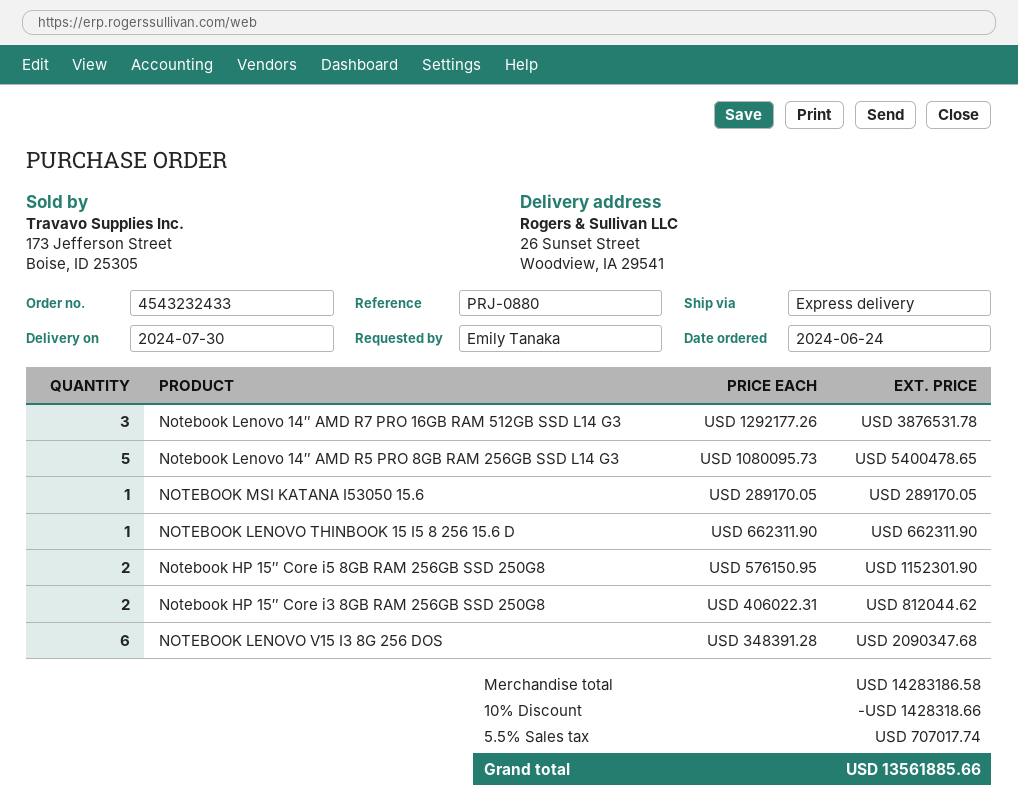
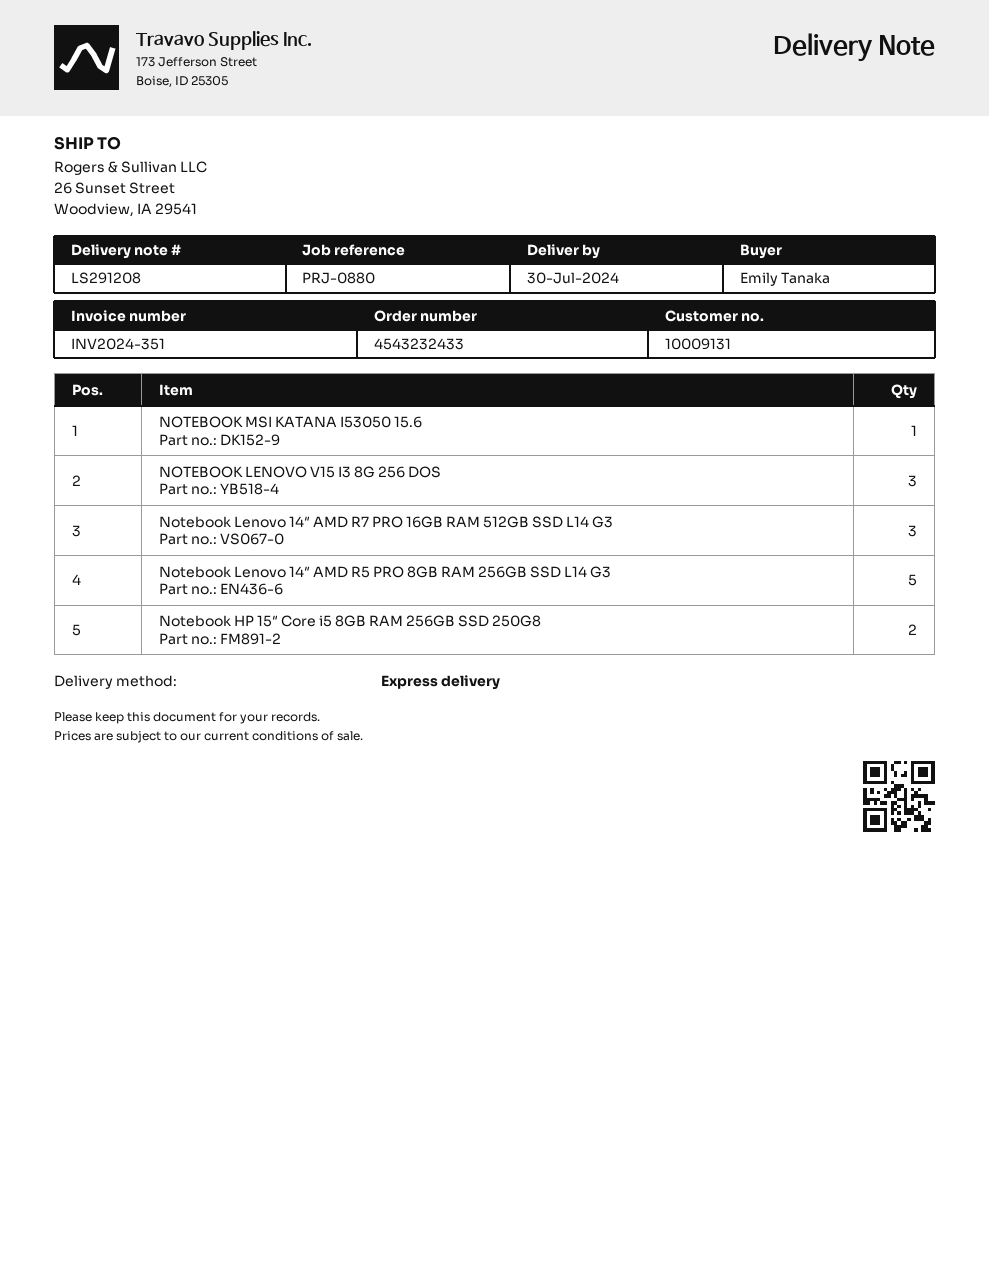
NOTEBOOK LENOVO THINBOOK 15 I5 8 256 15.6 D: 1 -> none
Notebook HP 15″ Core i3 8GB RAM 256GB SSD 250G8: 2 -> none
NOTEBOOK LENOVO V15 I3 8G 256 DOS: 6 -> 3

